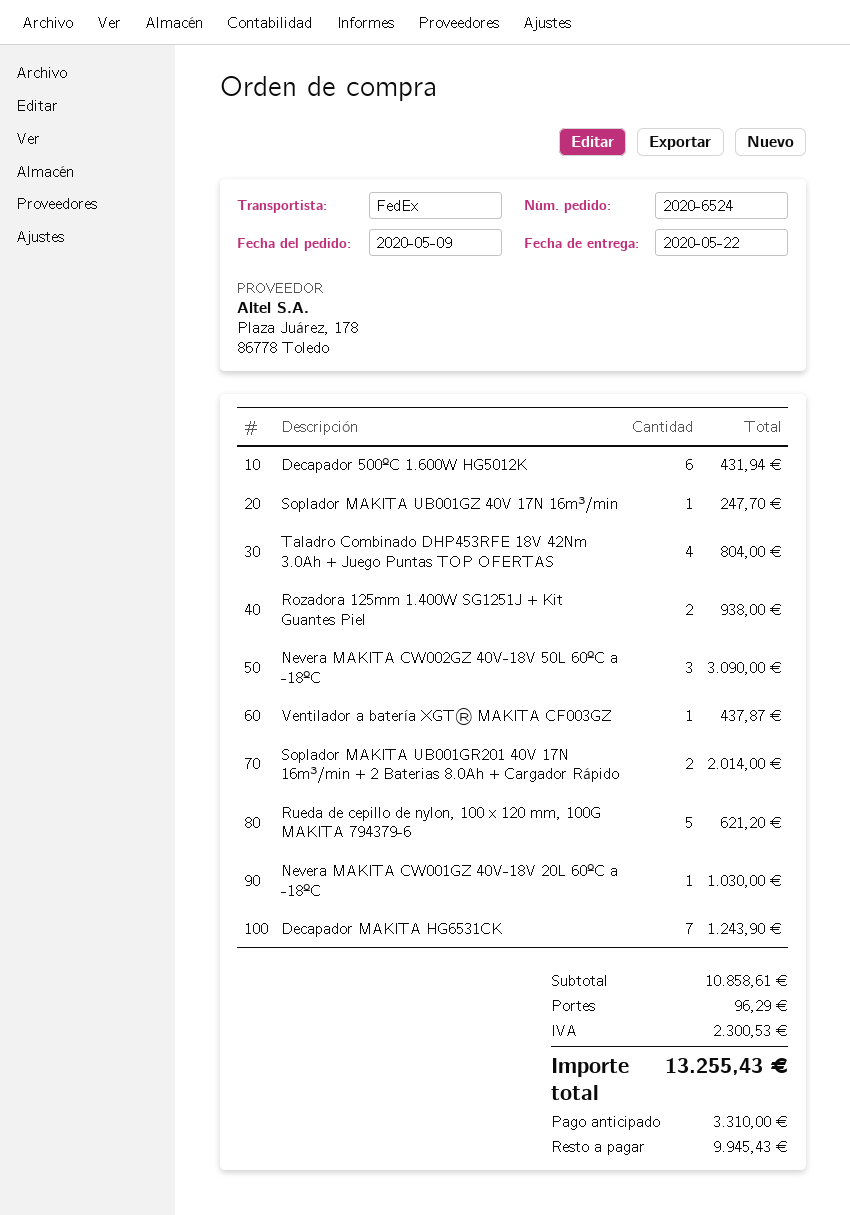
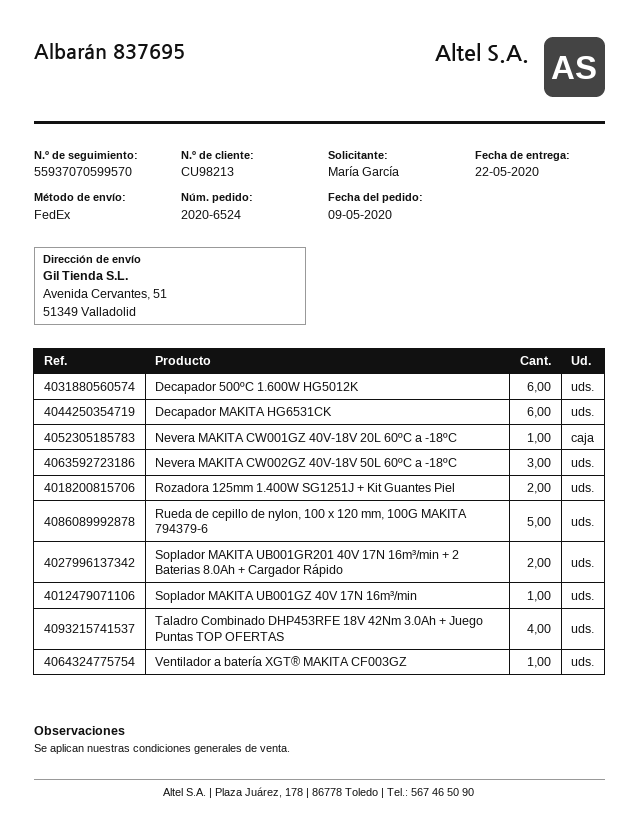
Decapador MAKITA HG6531CK: 7 -> 6

